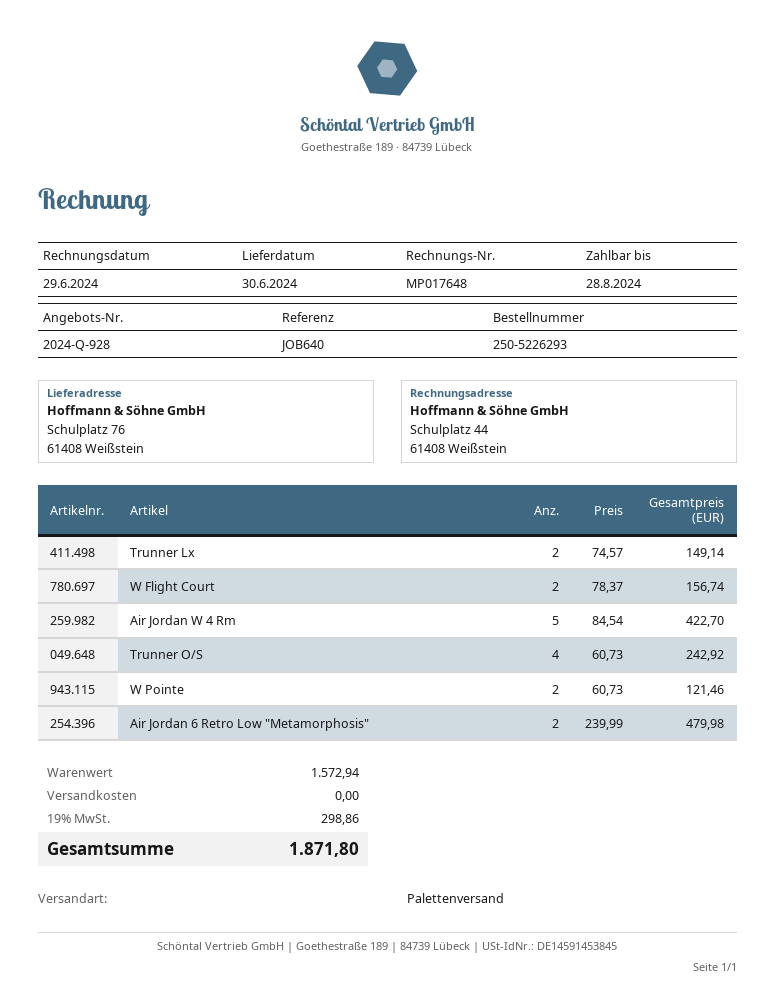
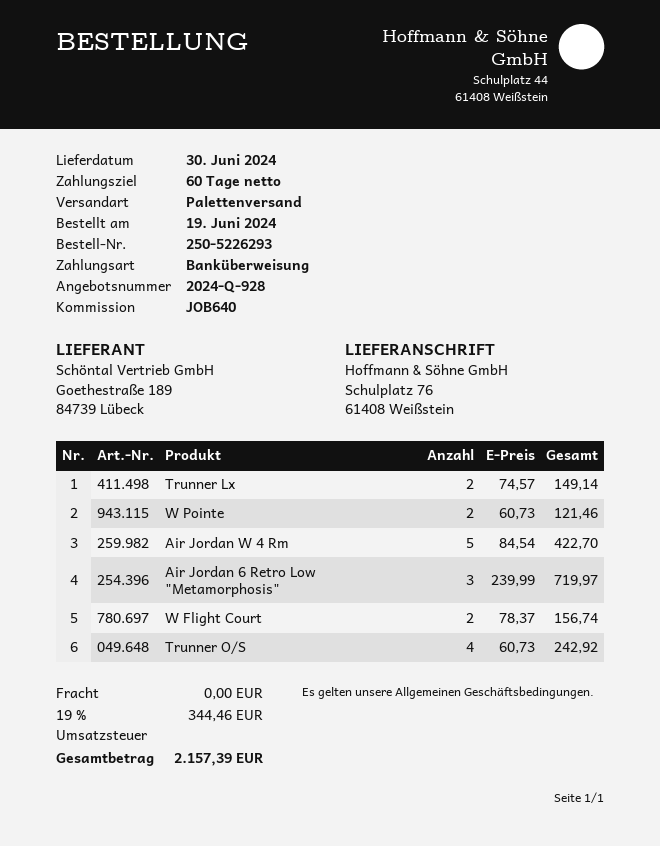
Air Jordan 6 Retro Low "Metamorphosis": 2 x 239.99 = 479.98 -> 3 x 239.99 = 719.97
tax: 19% = 298.86 -> 19% = 344.46
total: 1871.80 -> 2157.39

